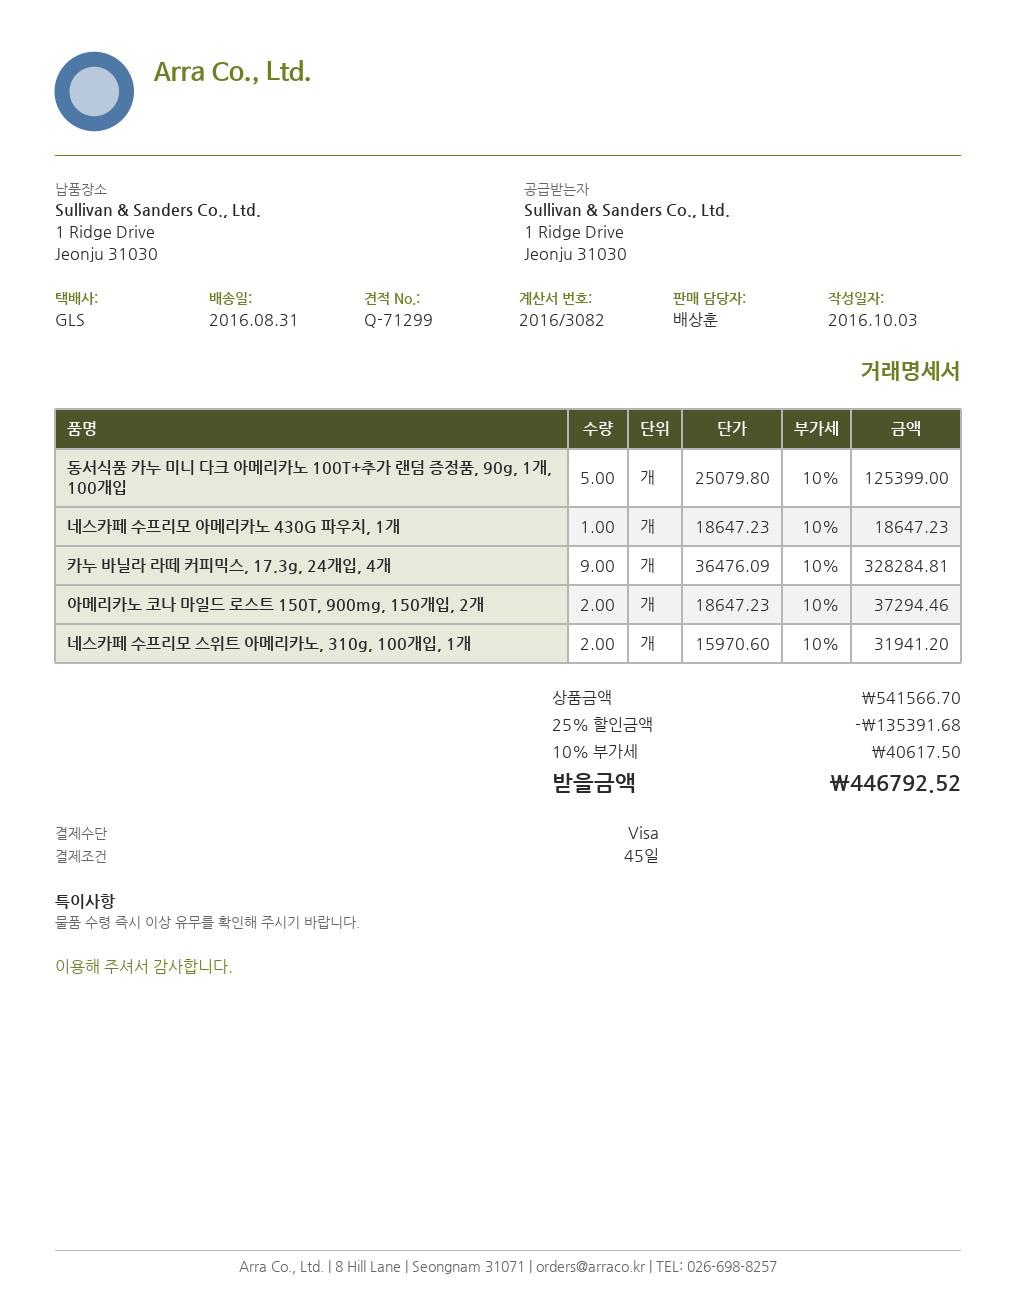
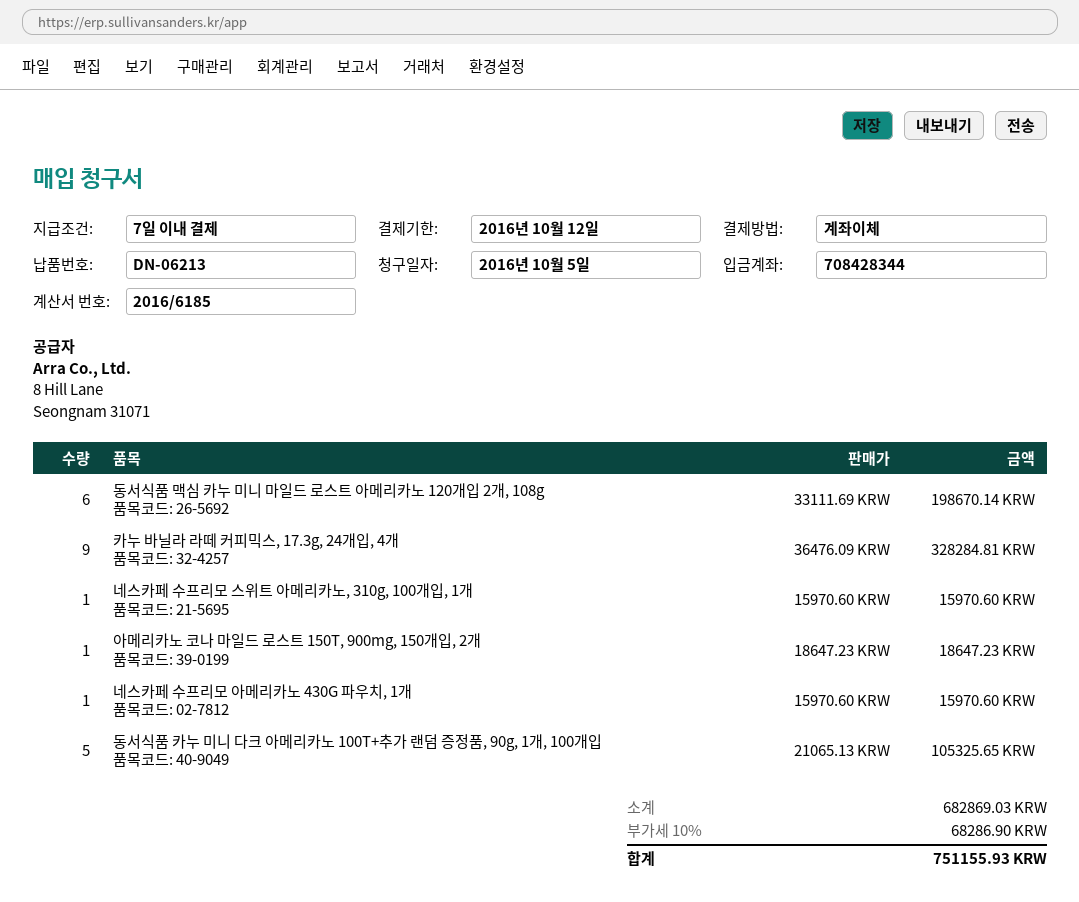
invoice number: 2016/3082 -> 2016/6185
invoice date: 2016-10-03 -> 2016-10-05
payment terms: 45 days -> 7 days
payment method: Visa -> bank transfer
동서식품 카누 미니 다크 아메리카노 100T+추가 랜덤 증정품, 90g, 1개, 100개입: 5 x 25079.80 = 125399.00 -> 5 x 21065.13 = 105325.65
네스카페 수프리모 아메리카노 430G 파우치, 1개: 1 x 18647.23 = 18647.23 -> 1 x 15970.60 = 15970.60
아메리카노 코나 마일드 로스트 150T, 900mg, 150개입, 2개: 2 x 18647.23 = 37294.46 -> 1 x 18647.23 = 18647.23
네스카페 수프리모 스위트 아메리카노, 310g, 100개입, 1개: 2 x 15970.60 = 31941.20 -> 1 x 15970.60 = 15970.60
동서식품 맥심 카누 미니 마일드 로스트 아메리카노 120개입 2개, 108g: none -> 6 x 33111.69 = 198670.14
subtotal: 541566.70 -> 682869.03
discount: 25% = 135391.68 -> none
tax: 10% = 40617.50 -> 10% = 68286.90
total: 446792.52 -> 751155.93

